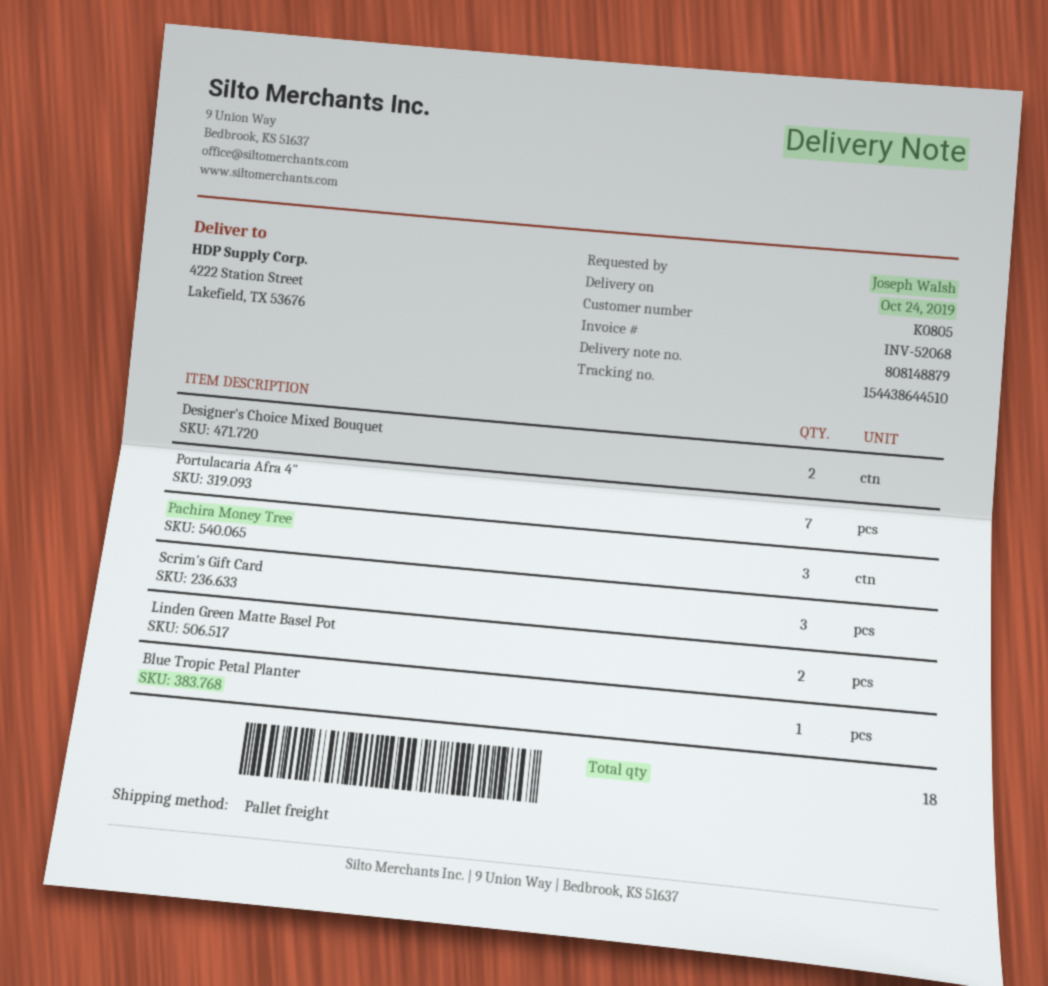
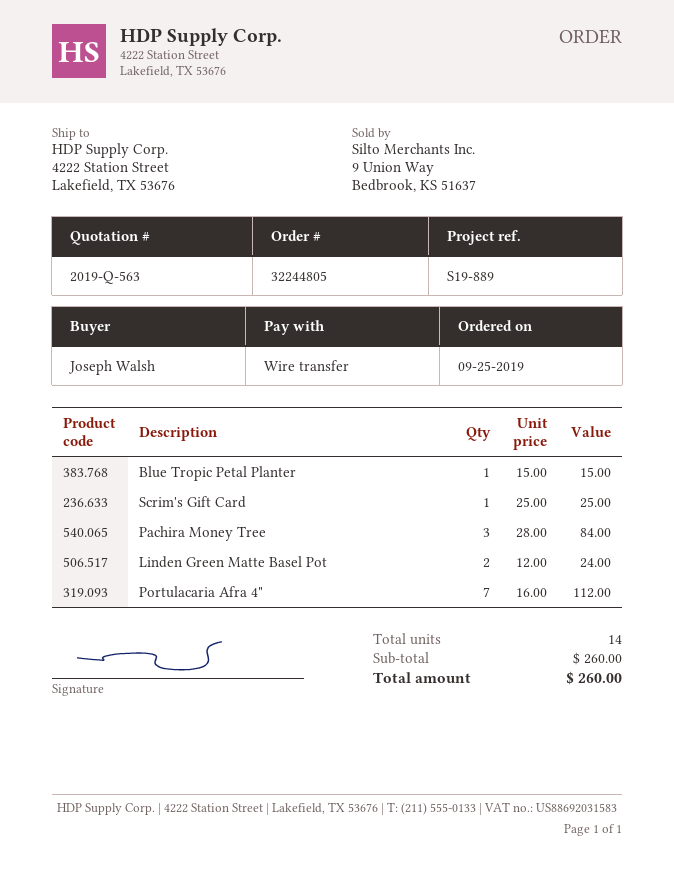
Designer's Choice Mixed Bouquet: 2 -> none
Scrim's Gift Card: 3 -> 1
total quantity: 18 -> 14

